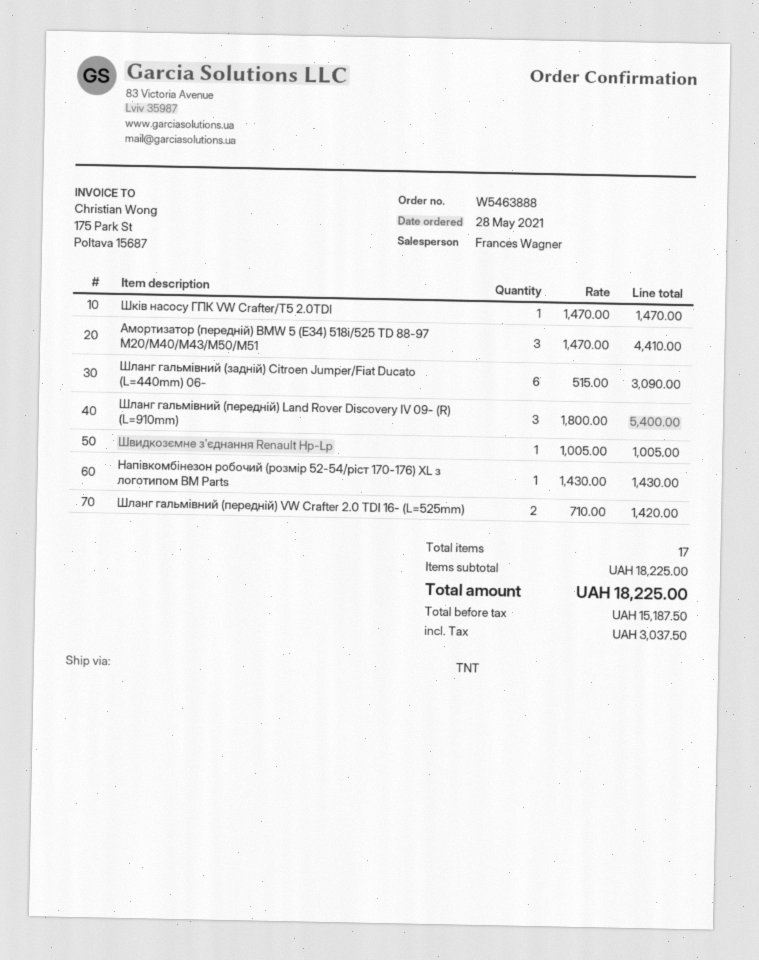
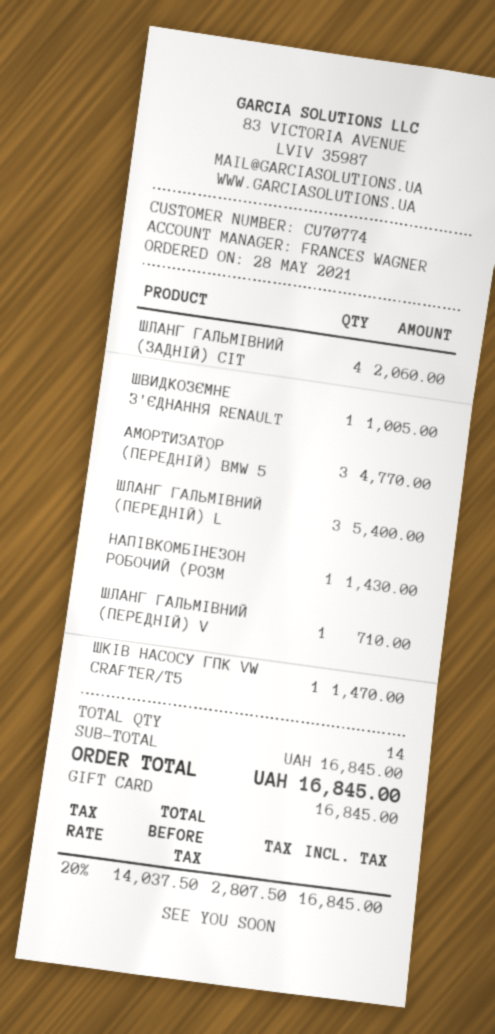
Амортизатор (передній) BMW 5 (E34) 518i/525 TD 88-97 M20/M40/M43/M50/M51: 3 for 4410.00 -> 3 for 4770.00
Шланг гальмівний (задній) Citroen Jumper/Fiat Ducato (L=440mm) 06-: 6 for 3090.00 -> 4 for 2060.00
Шланг гальмівний (передній) VW Crafter 2.0 TDI 16- (L=525mm): 2 for 1420.00 -> 1 for 710.00
total quantity: 17 -> 14
subtotal: 18225.00 -> 16845.00
net: 15187.50 -> 14037.50
tax: 3037.50 -> 2807.50
total: 18225.00 -> 16845.00

